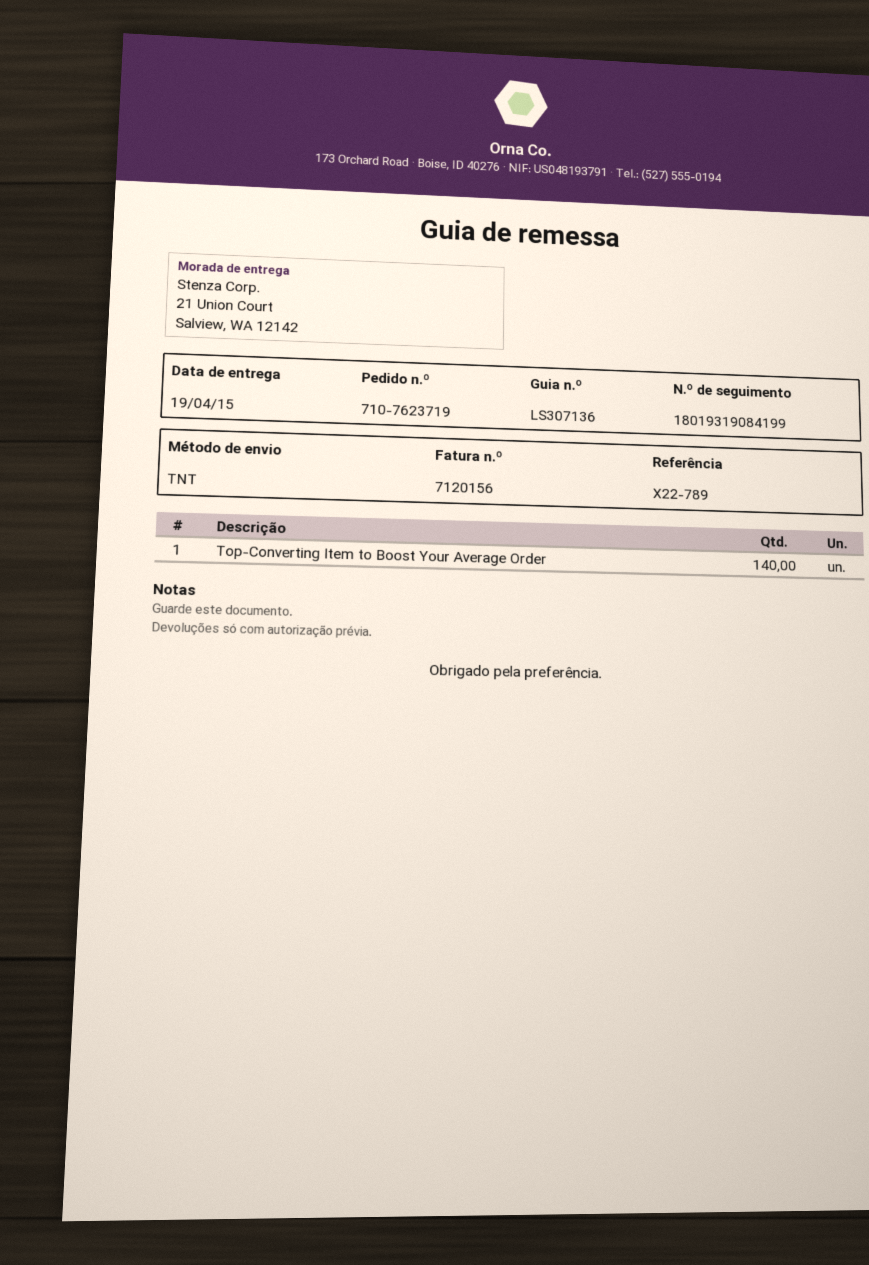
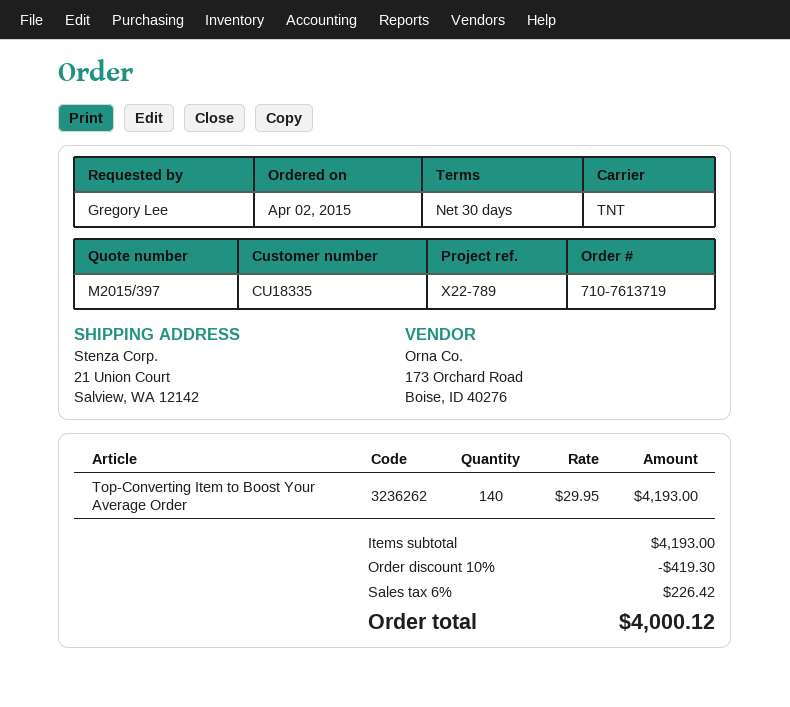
order number: 710-7623719 -> 710-7613719

